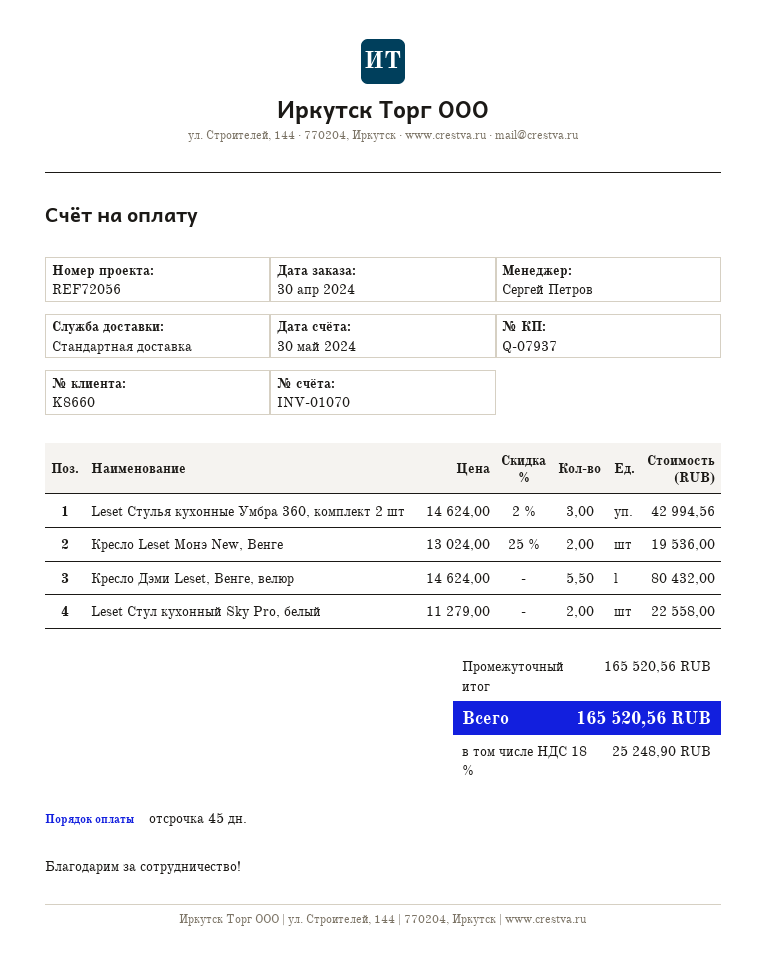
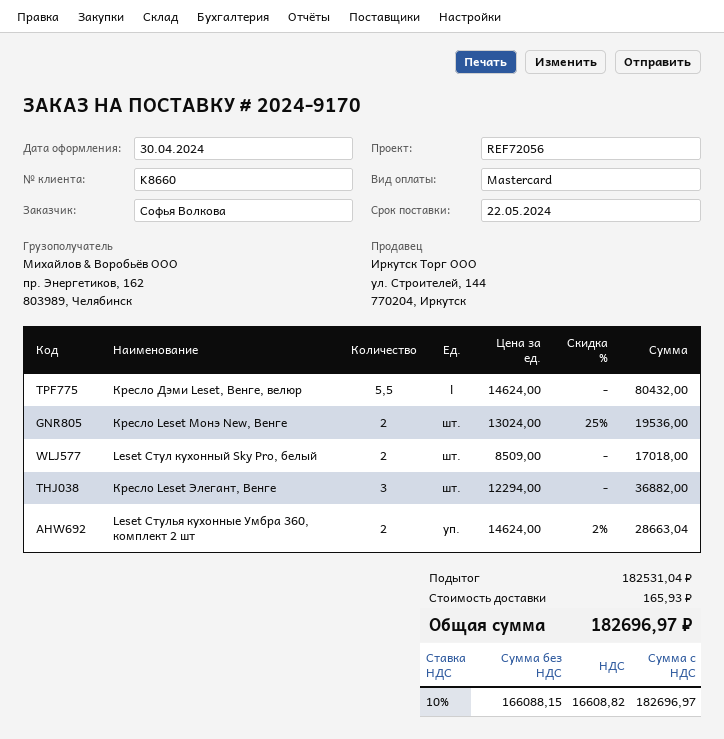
Leset Стулья кухонные Умбра 360, комплект 2 шт: 3 x 14624.00 - 2% = 42994.56 -> 2 x 14624.00 - 2% = 28663.04
Leset Стул кухонный Sky Pro, белый: 2 x 11279.00 = 22558.00 -> 2 x 8509.00 = 17018.00
Кресло Leset Элегант, Венге: none -> 3 x 12294.00 = 36882.00
subtotal: 165520.56 -> 182531.04
shipping: none -> 165.93
tax: 18% = 25248.90 -> 10% = 16608.82
total: 165520.56 -> 182696.97

